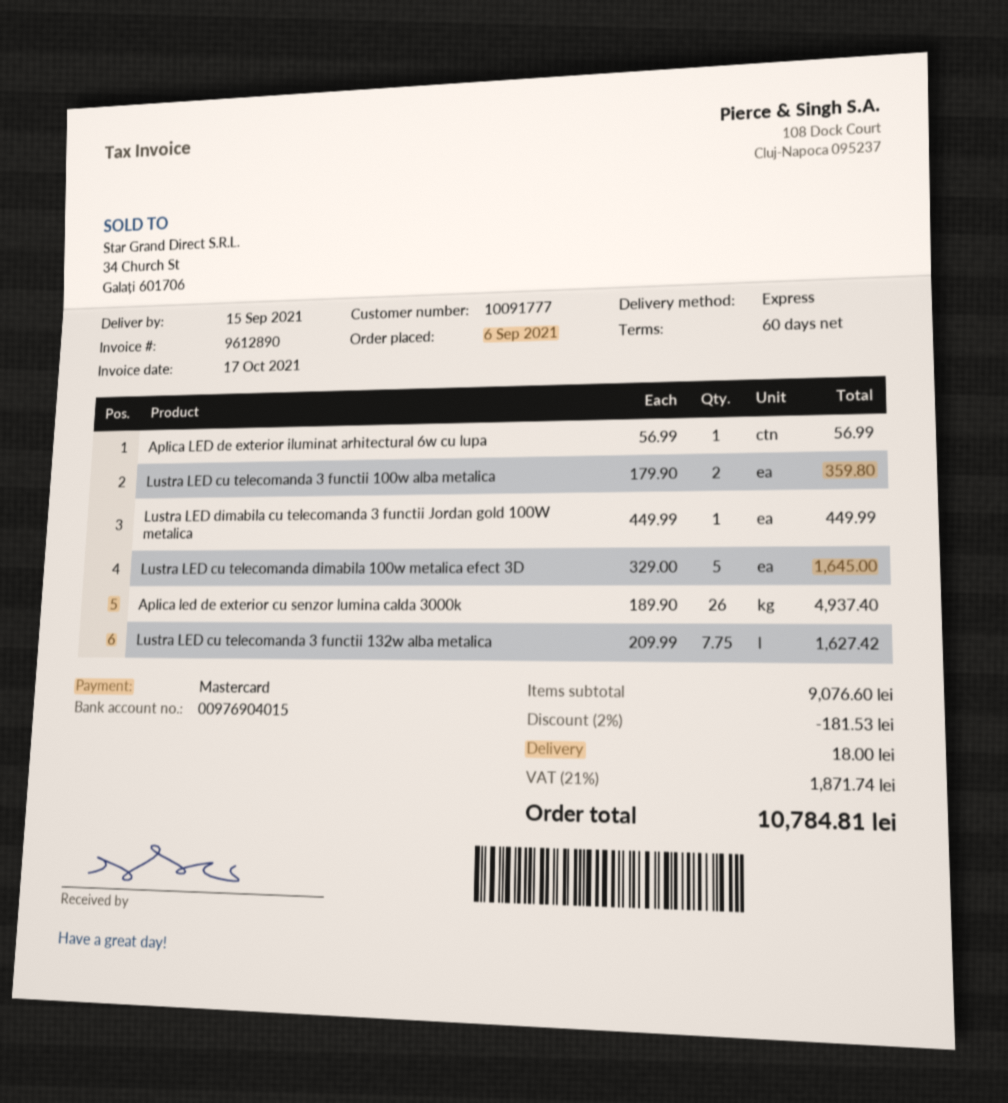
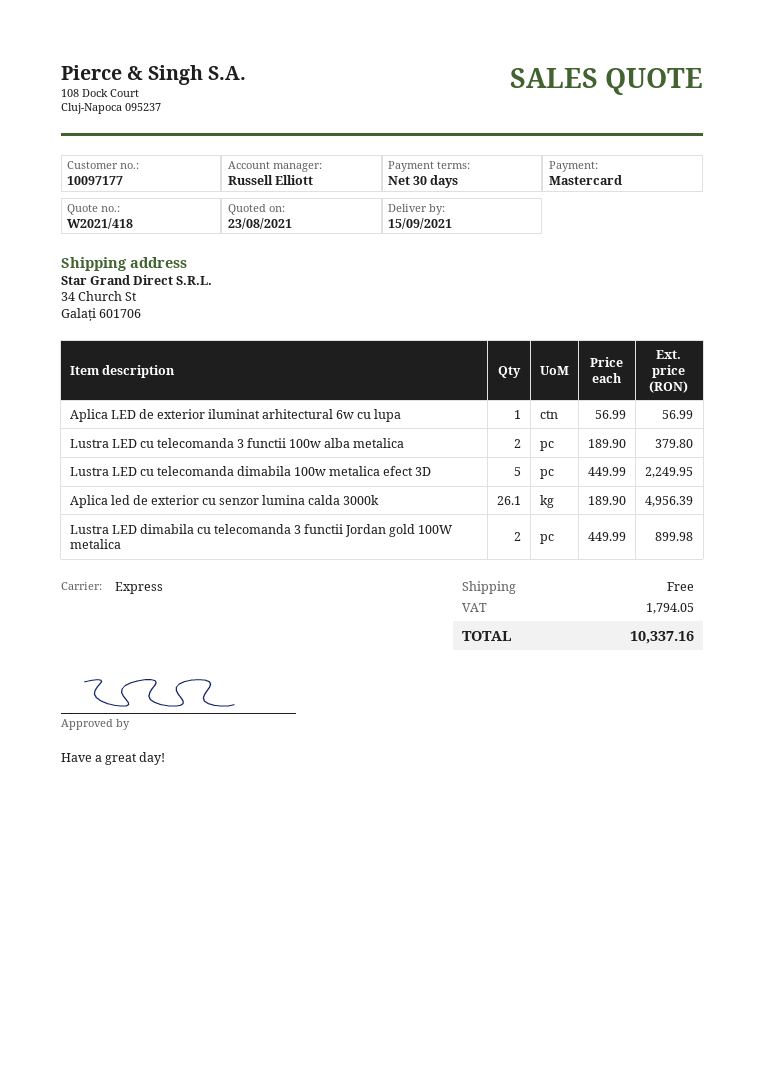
payment terms: 60 days -> 30 days
customer number: 10091777 -> 10097177
Lustra LED cu telecomanda 3 functii 100w alba metalica: 2 x 179.90 = 359.80 -> 2 x 189.90 = 379.80
Lustra LED dimabila cu telecomanda 3 functii Jordan gold 100W metalica: 1 x 449.99 = 449.99 -> 2 x 449.99 = 899.98
Lustra LED cu telecomanda dimabila 100w metalica efect 3D: 5 x 329.00 = 1645.00 -> 5 x 449.99 = 2249.95
Aplica led de exterior cu senzor lumina calda 3000k: 26 x 189.90 = 4937.40 -> 26.1 x 189.90 = 4956.39
Lustra LED cu telecomanda 3 functii 132w alba metalica: 7.75 x 209.99 = 1627.42 -> none
discount: 2% = 181.53 -> none
shipping: 18.00 -> 0.00
tax: 1871.74 -> 1794.05
total: 10784.81 -> 10337.16

